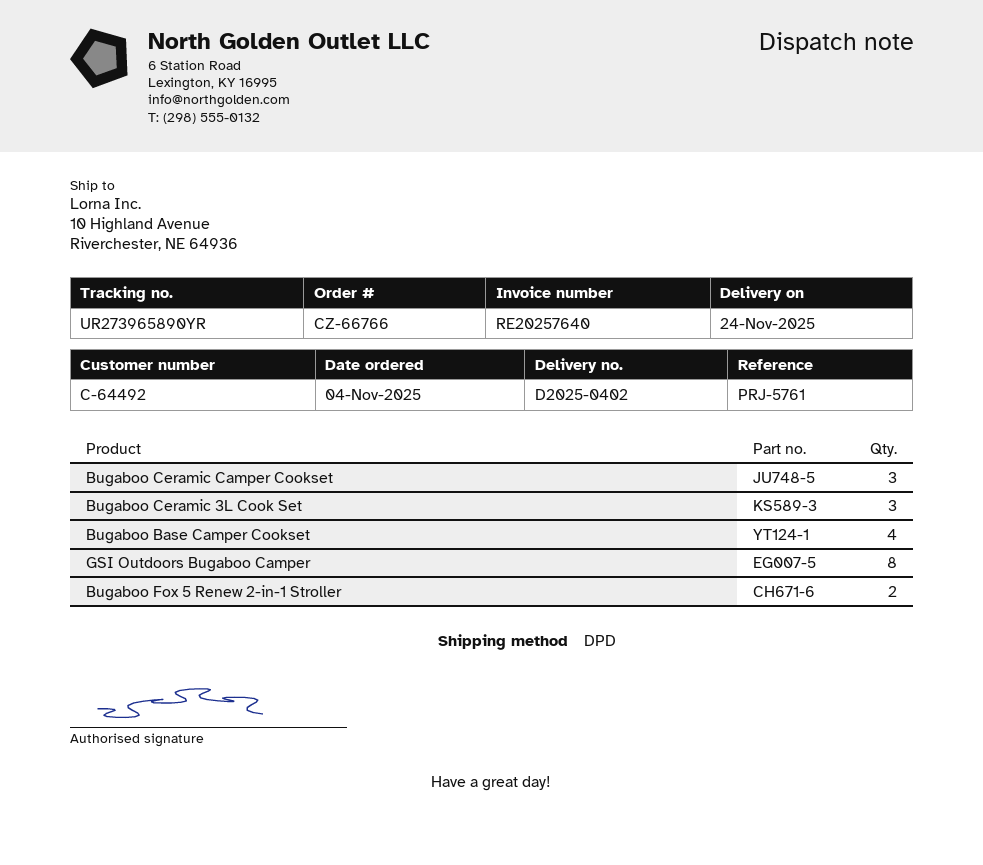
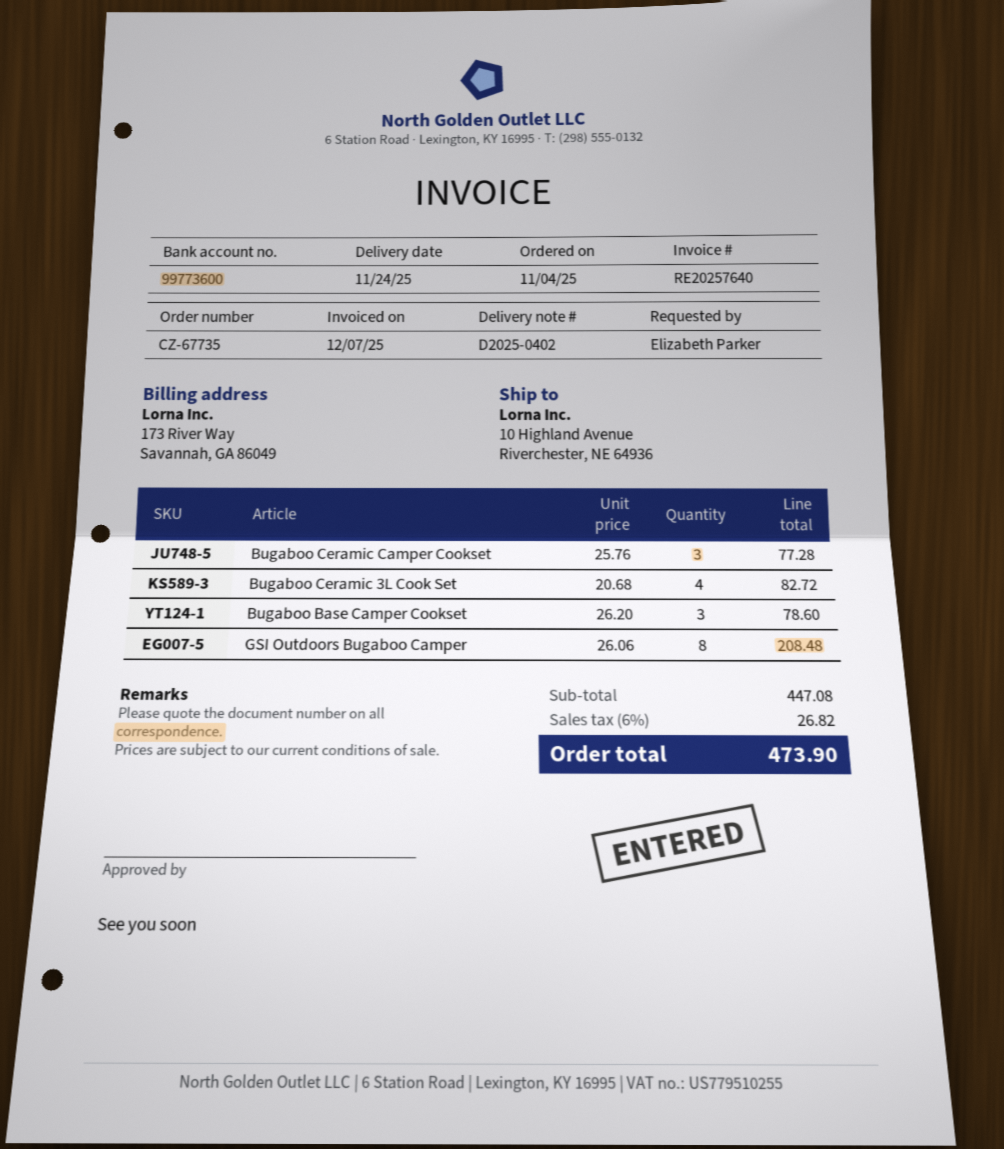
order number: CZ-66766 -> CZ-67735
Bugaboo Ceramic 3L Cook Set: 3 -> 4
Bugaboo Base Camper Cookset: 4 -> 3
Bugaboo Fox 5 Renew 2-in-1 Stroller: 2 -> none

